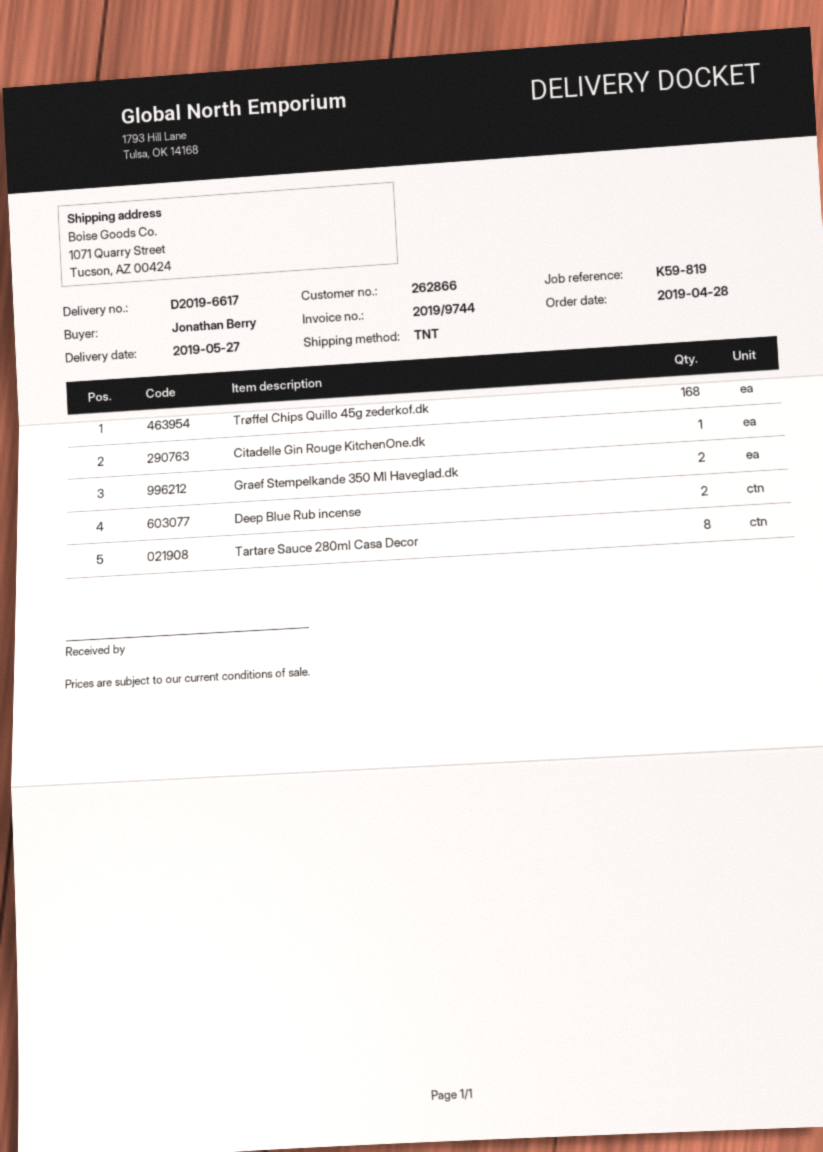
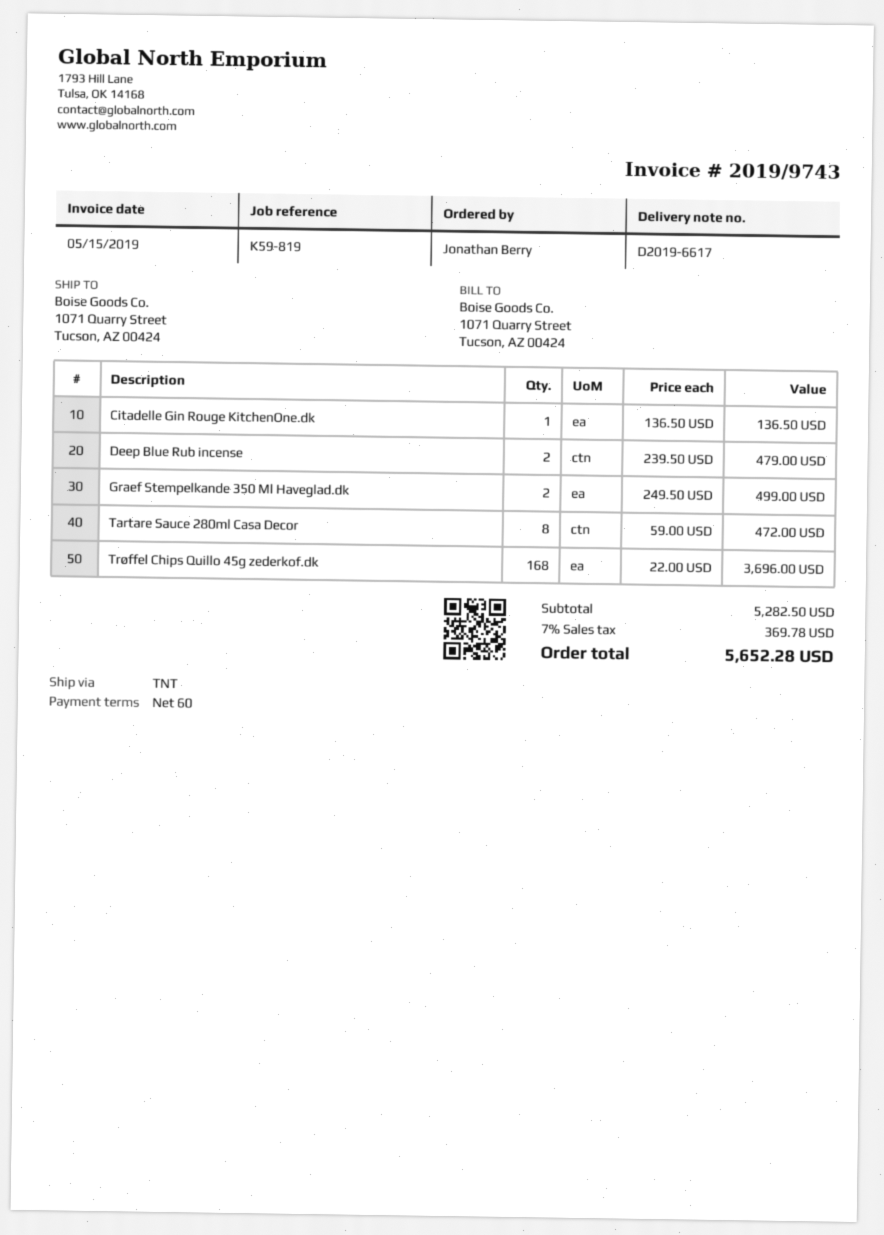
invoice number: 2019/9744 -> 2019/9743

